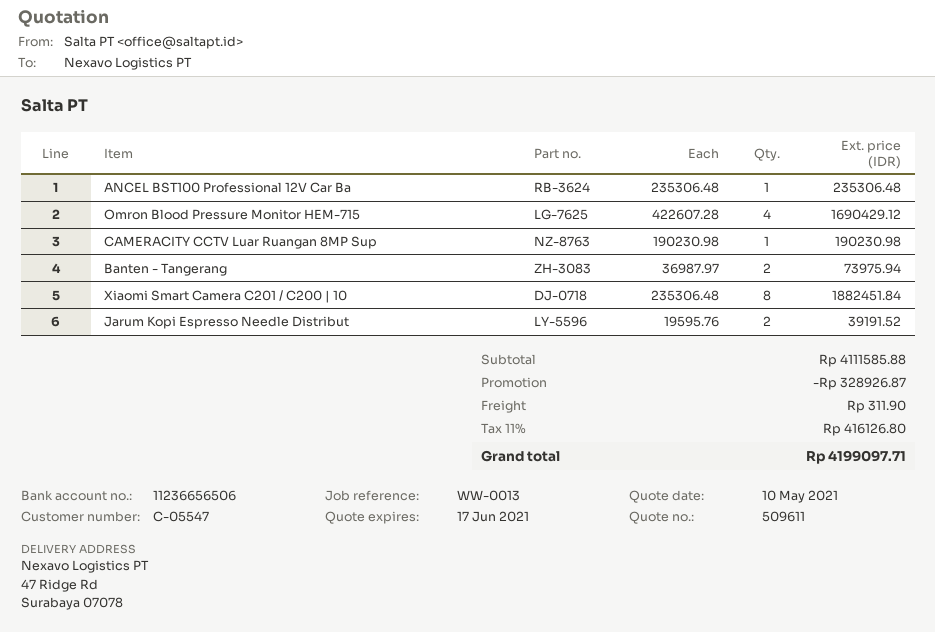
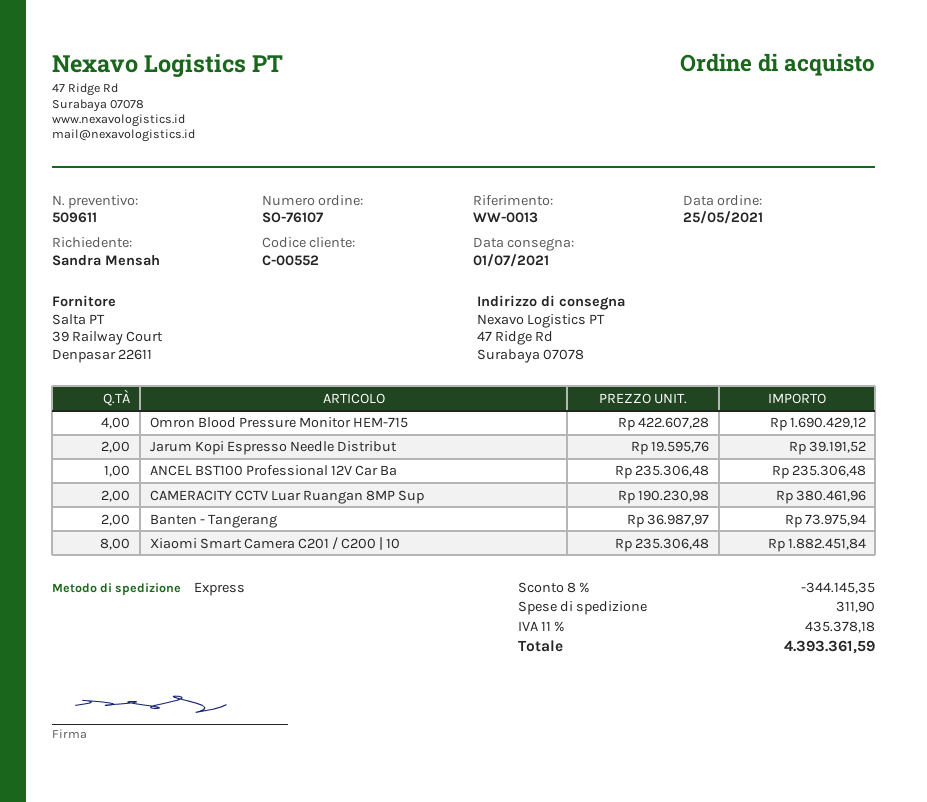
customer number: C-05547 -> C-00552
CAMERACITY CCTV Luar Ruangan 8MP Sup: 1 x 190230.98 = 190230.98 -> 2 x 190230.98 = 380461.96
discount: 328926.87 -> 344145.35
tax: 11% = 416126.80 -> 11% = 435378.18
total: 4199097.71 -> 4393361.59

